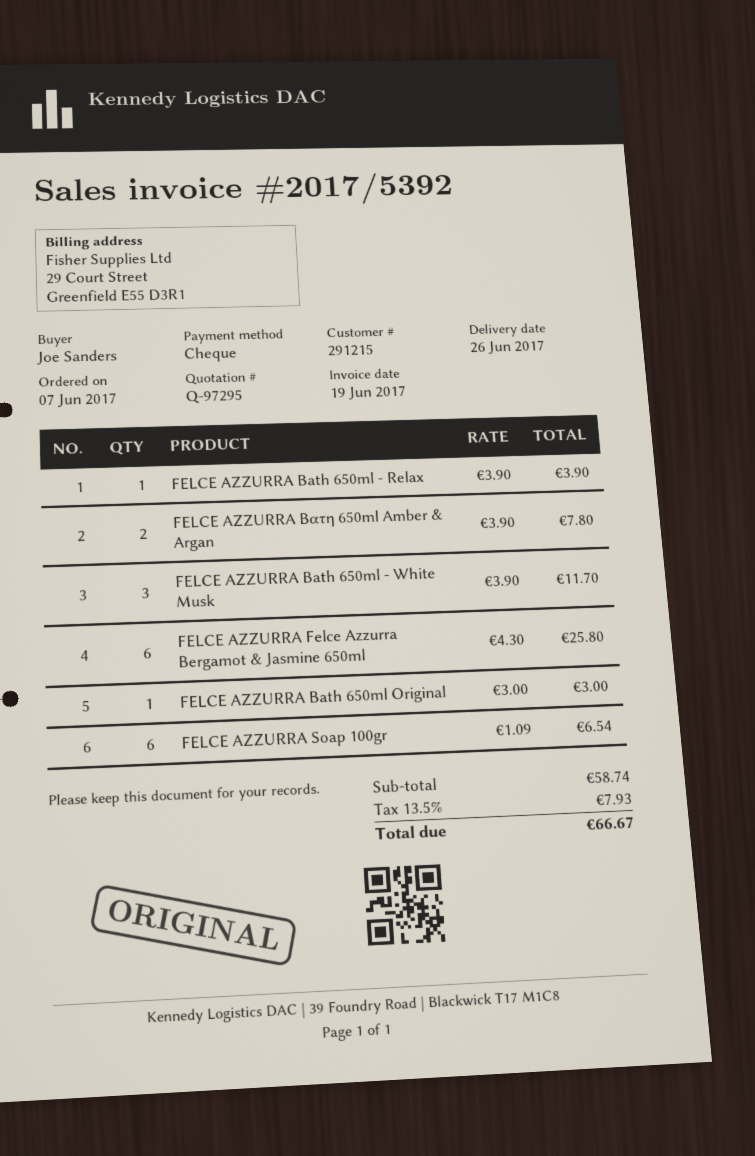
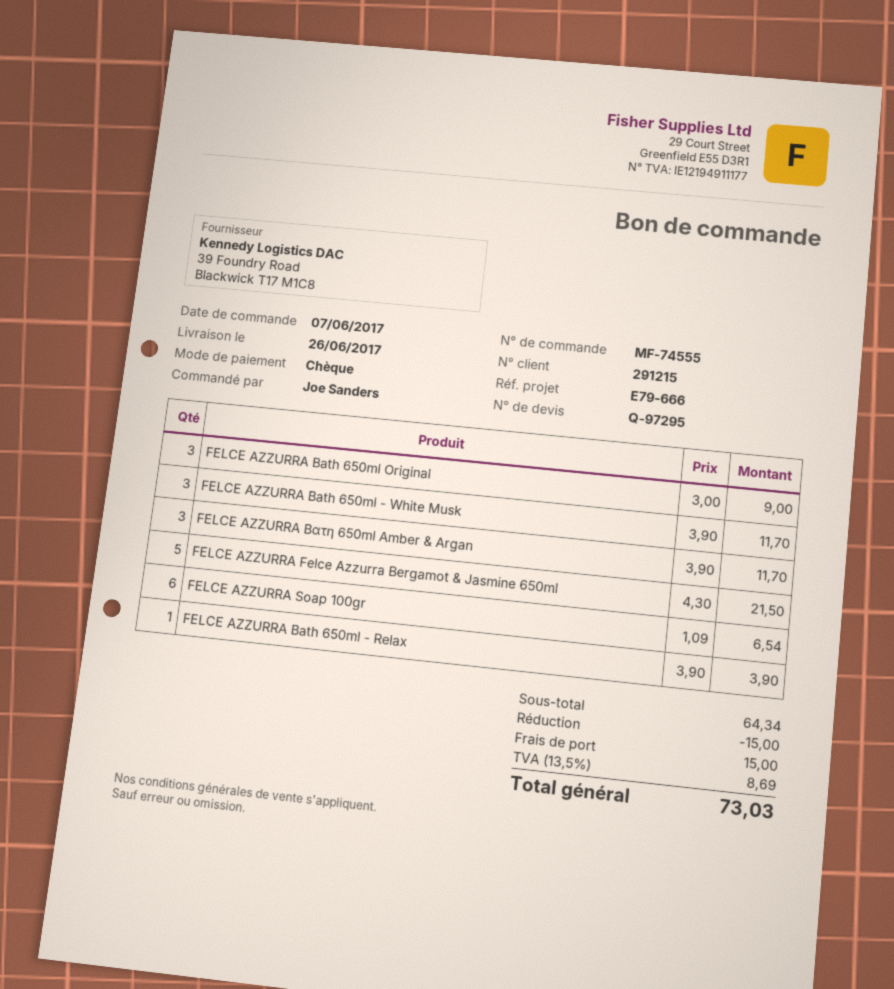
FELCE AZZURRA Βατη 650ml Amber & Argan: 2 x 3.90 = 7.80 -> 3 x 3.90 = 11.70
FELCE AZZURRA Felce Azzurra Bergamot & Jasmine 650ml: 6 x 4.30 = 25.80 -> 5 x 4.30 = 21.50
FELCE AZZURRA Bath 650ml Original: 1 x 3.00 = 3.00 -> 3 x 3.00 = 9.00
subtotal: 58.74 -> 64.34
discount: none -> 15.00
shipping: none -> 15.00
tax: 13.5% = 7.93 -> 13.5% = 8.69
total: 66.67 -> 73.03

